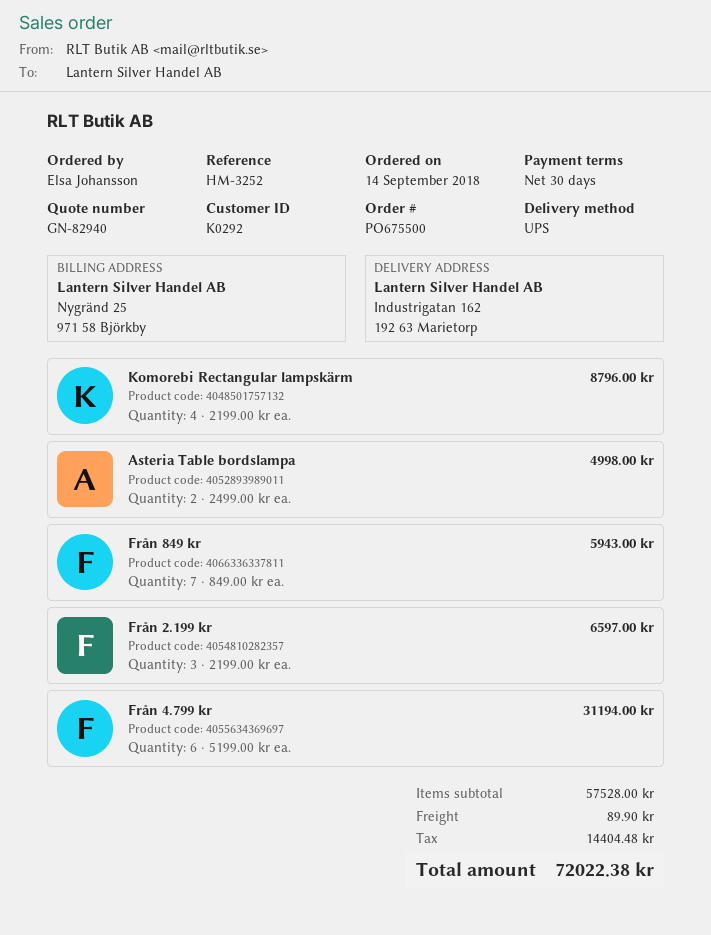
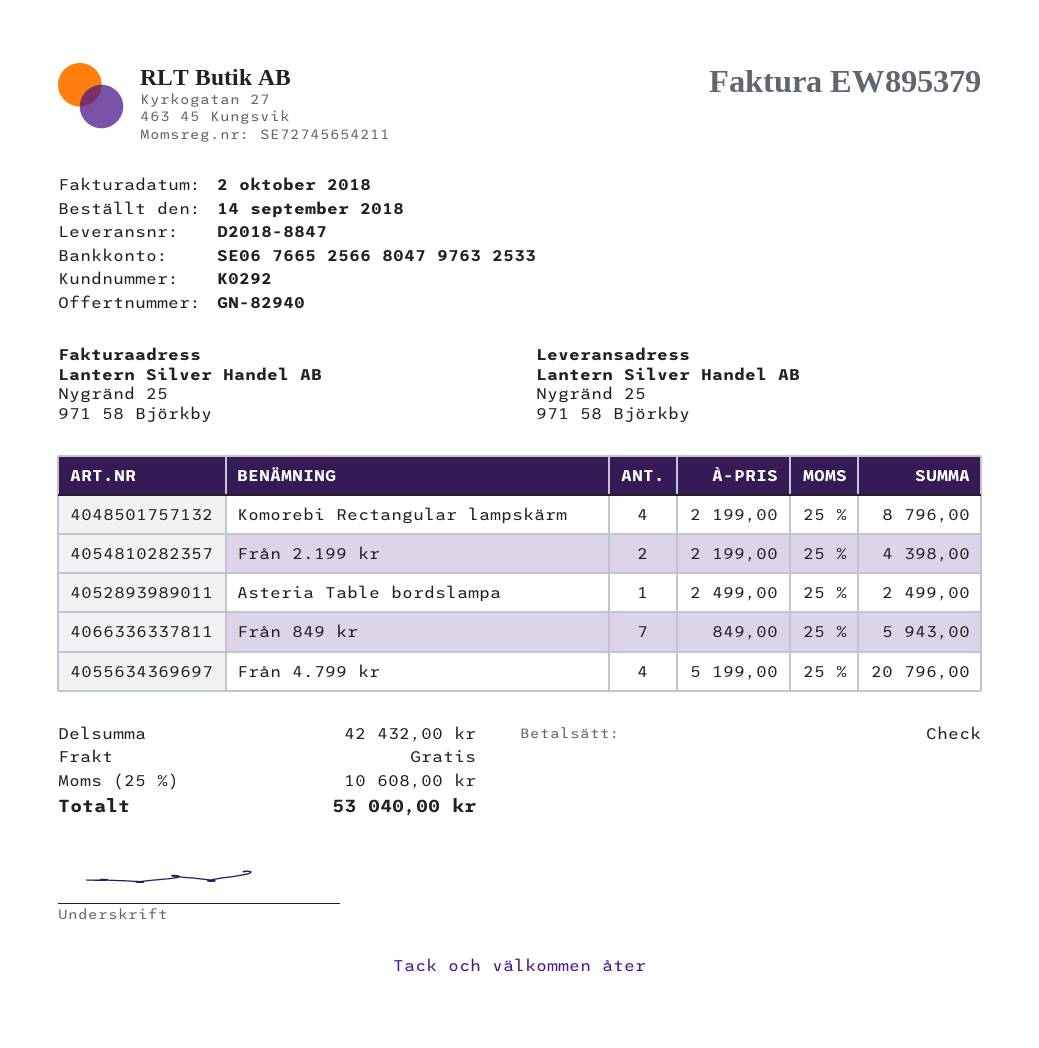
ship to: Industrigatan 162, 192 63 Marietorp -> Nygränd 25, 971 58 Björkby
Asteria Table bordslampa: 2 x 2499.00 = 4998.00 -> 1 x 2499.00 = 2499.00
Från 2.199 kr: 3 x 2199.00 = 6597.00 -> 2 x 2199.00 = 4398.00
Från 4.799 kr: 6 x 5199.00 = 31194.00 -> 4 x 5199.00 = 20796.00
subtotal: 57528.00 -> 42432.00
shipping: 89.90 -> 0.00
tax: 14404.48 -> 10608.00
total: 72022.38 -> 53040.00

